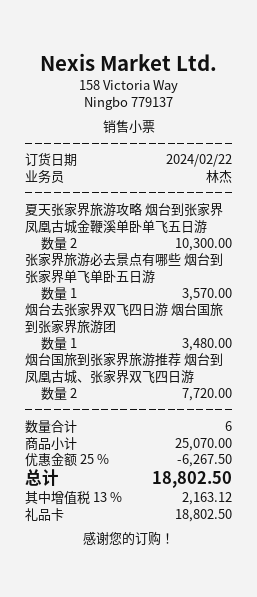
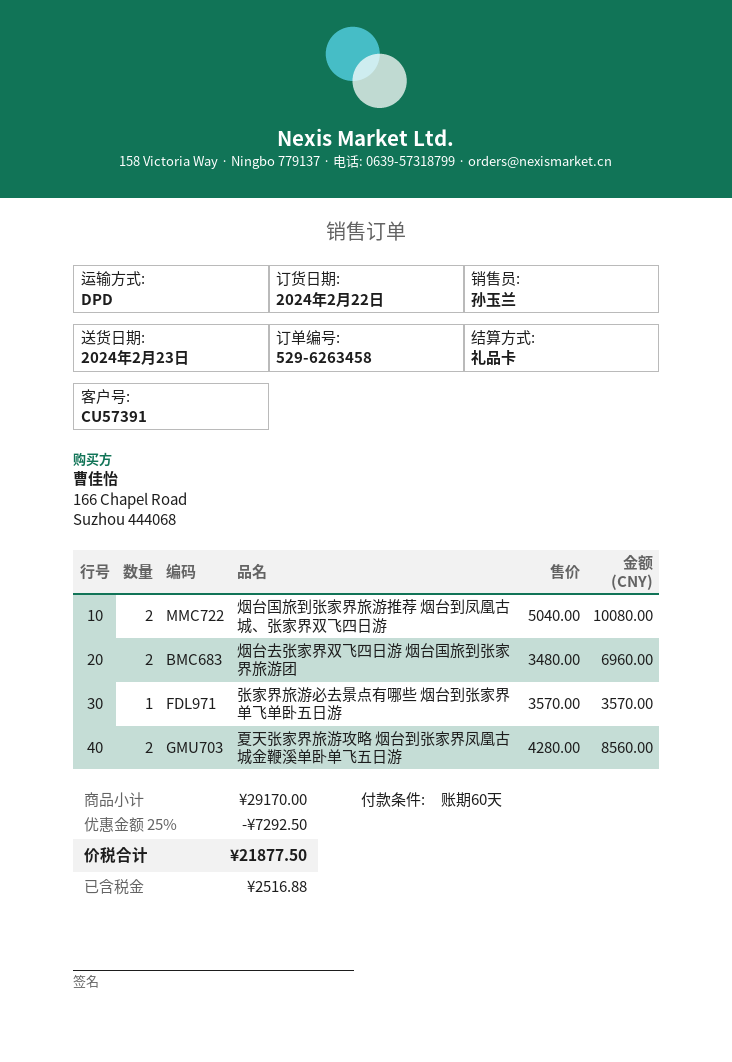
sales rep: 林杰 -> 孙玉兰
夏天张家界旅游攻略 烟台到张家界凤凰古城金鞭溪单卧单飞五日游: 2 for 10300.00 -> 2 for 8560.00
烟台去张家界双飞四日游 烟台国旅到张家界旅游团: 1 for 3480.00 -> 2 for 6960.00
烟台国旅到张家界旅游推荐 烟台到凤凰古城、张家界双飞四日游: 2 for 7720.00 -> 2 for 10080.00
subtotal: 25070.00 -> 29170.00
discount: 25% = 6267.50 -> 25% = 7292.50
tax: 2163.12 -> 2516.88
total: 18802.50 -> 21877.50

